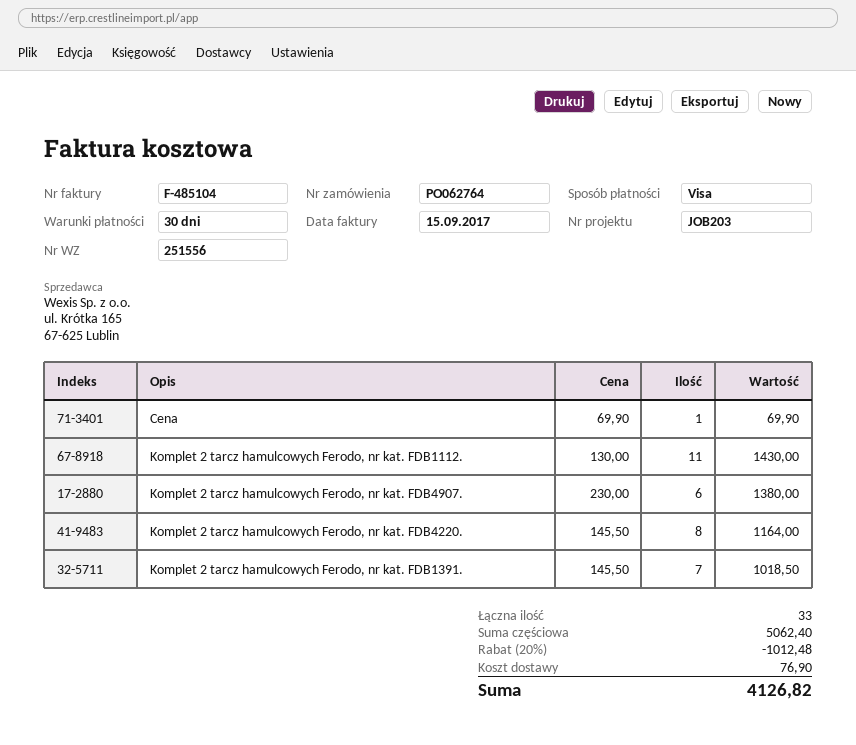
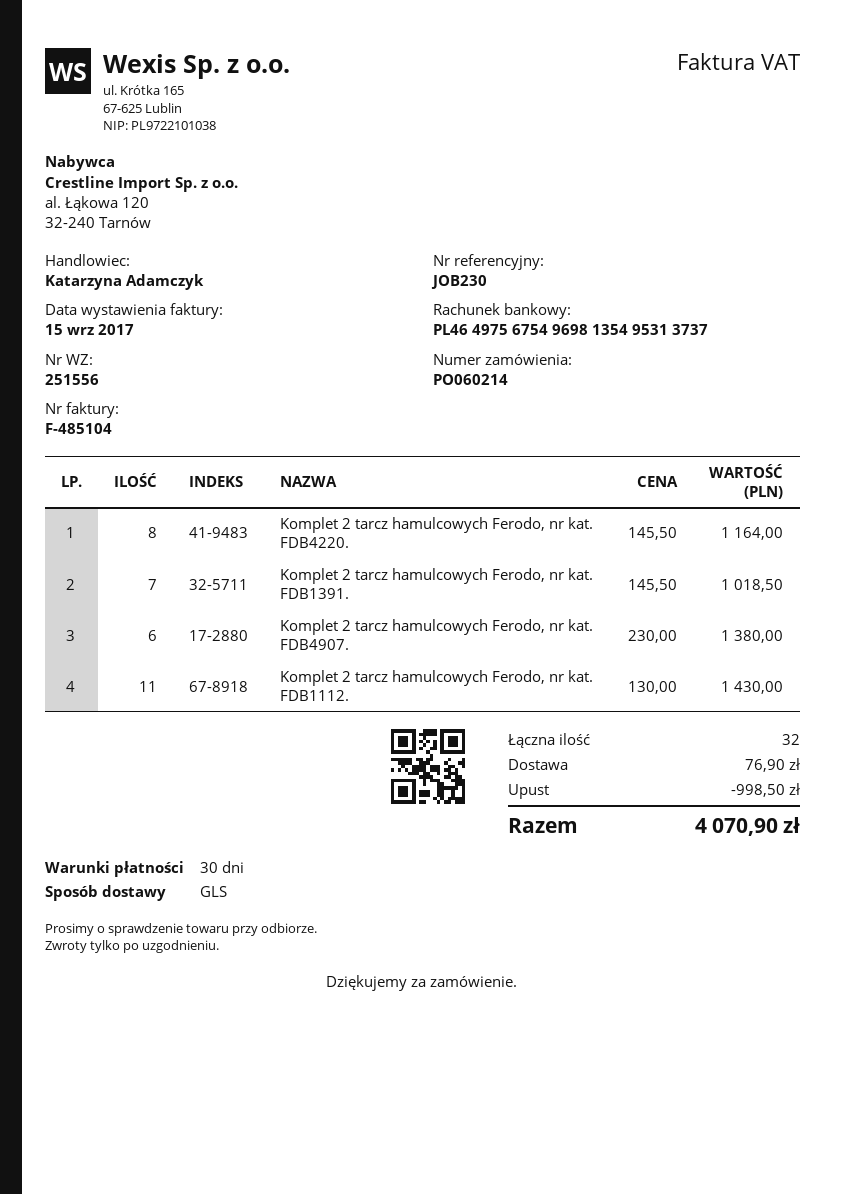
order number: PO062764 -> PO060214
reference: JOB203 -> JOB230
Cena: 1 x 69.90 = 69.90 -> none
total quantity: 33 -> 32
discount: 1012.48 -> 998.50
total: 4126.82 -> 4070.90

